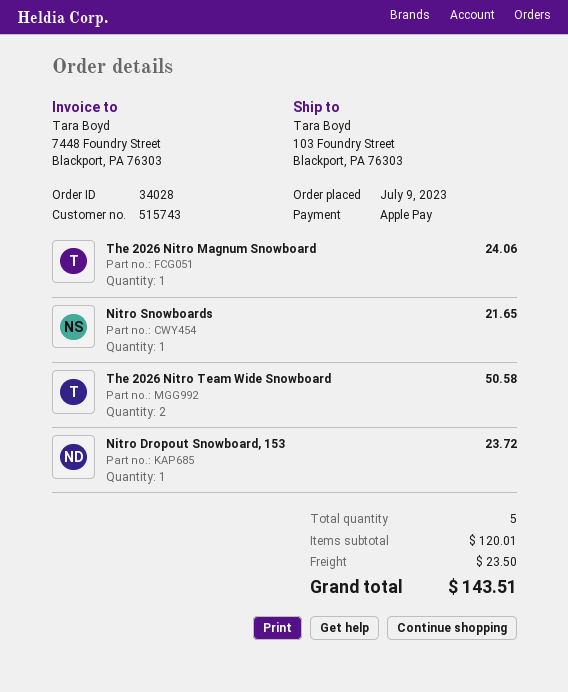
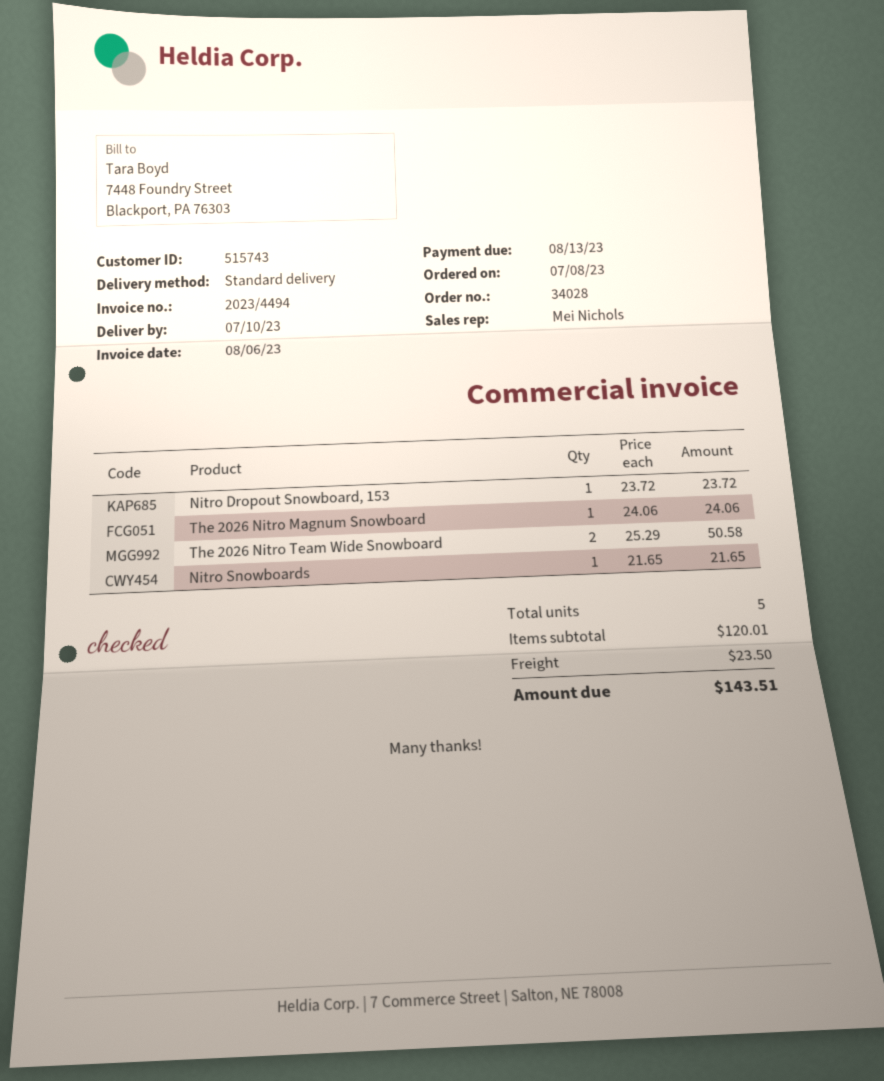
order date: 2023-07-09 -> 2023-07-08

